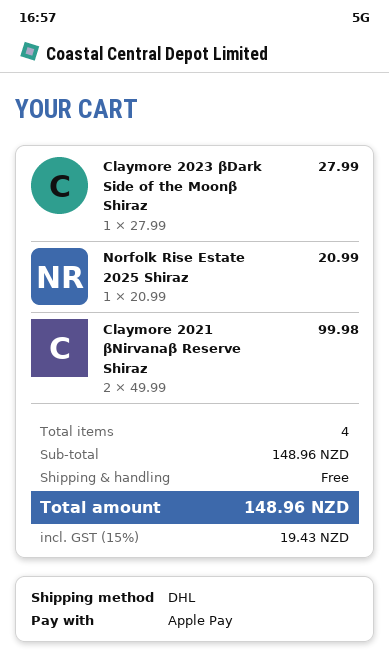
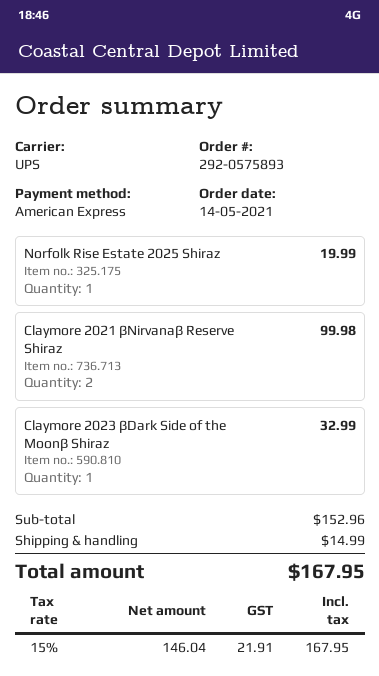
payment method: Apple Pay -> American Express
shipping method: DHL -> UPS
Claymore 2023 βDark Side of the Moonβ Shiraz: 1 for 27.99 -> 1 for 32.99
Norfolk Rise Estate 2025 Shiraz: 1 for 20.99 -> 1 for 19.99
subtotal: 148.96 -> 152.96
shipping: 0.00 -> 14.99
tax: 15% = 19.43 -> 15% = 21.91
total: 148.96 -> 167.95

